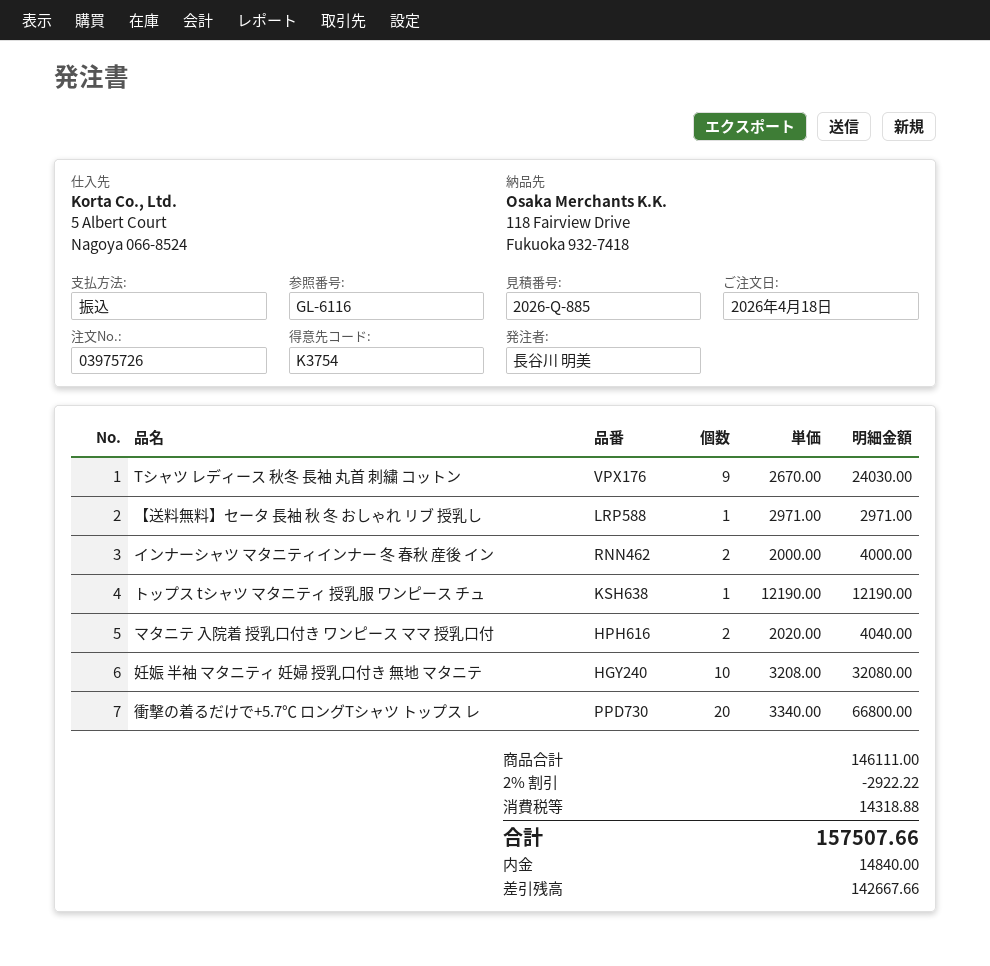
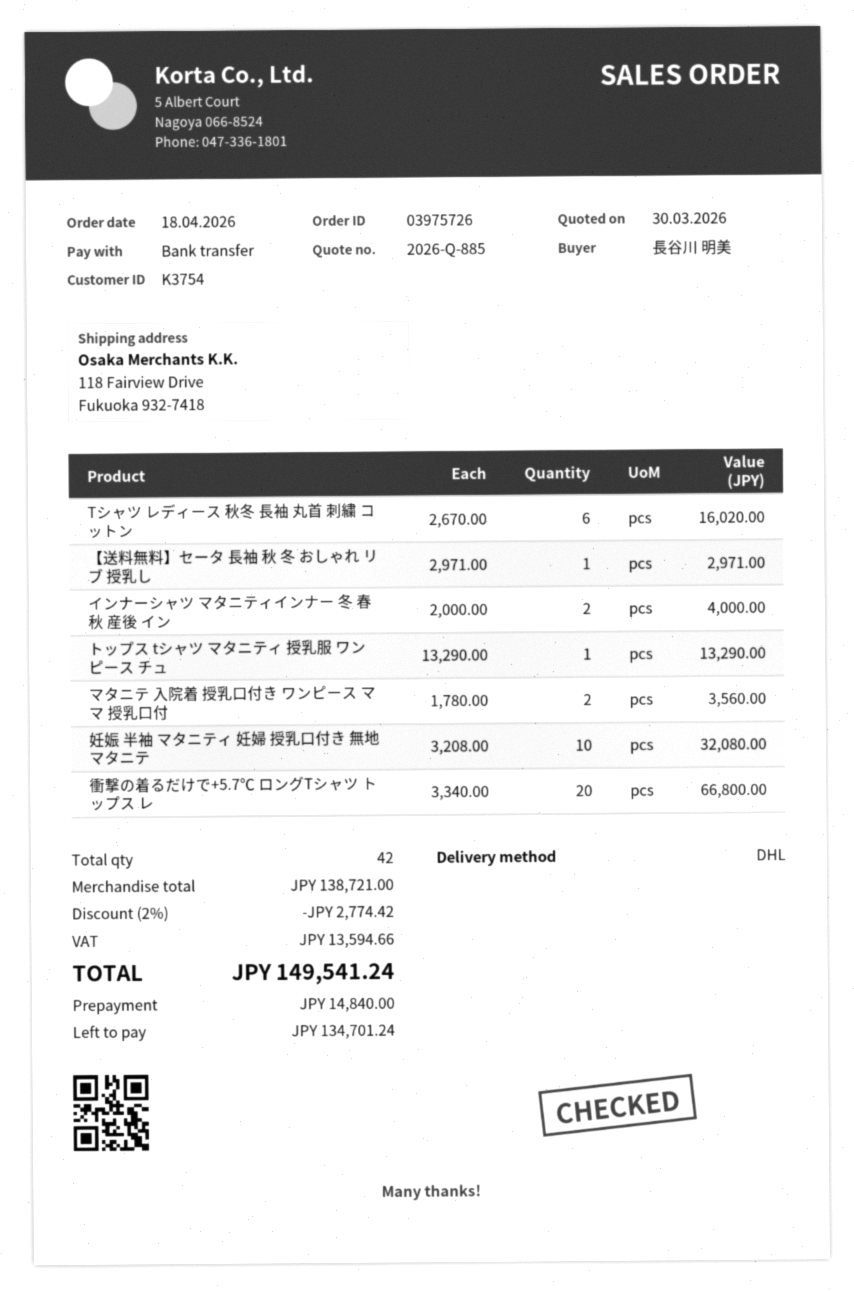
Tシャツ レディース 秋冬 長袖 丸首 刺繍 コットン: 9 x 2670.00 = 24030.00 -> 6 x 2670.00 = 16020.00
トップス tシャツ マタニティ 授乳服 ワンピース チュ: 1 x 12190.00 = 12190.00 -> 1 x 13290.00 = 13290.00
マタニテ 入院着 授乳口付き ワンピース ママ 授乳口付: 2 x 2020.00 = 4040.00 -> 2 x 1780.00 = 3560.00
subtotal: 146111.00 -> 138721.00
discount: 2% = 2922.22 -> 2% = 2774.42
tax: 14318.88 -> 13594.66
total: 157507.66 -> 149541.24
balance: 142667.66 -> 134701.24

